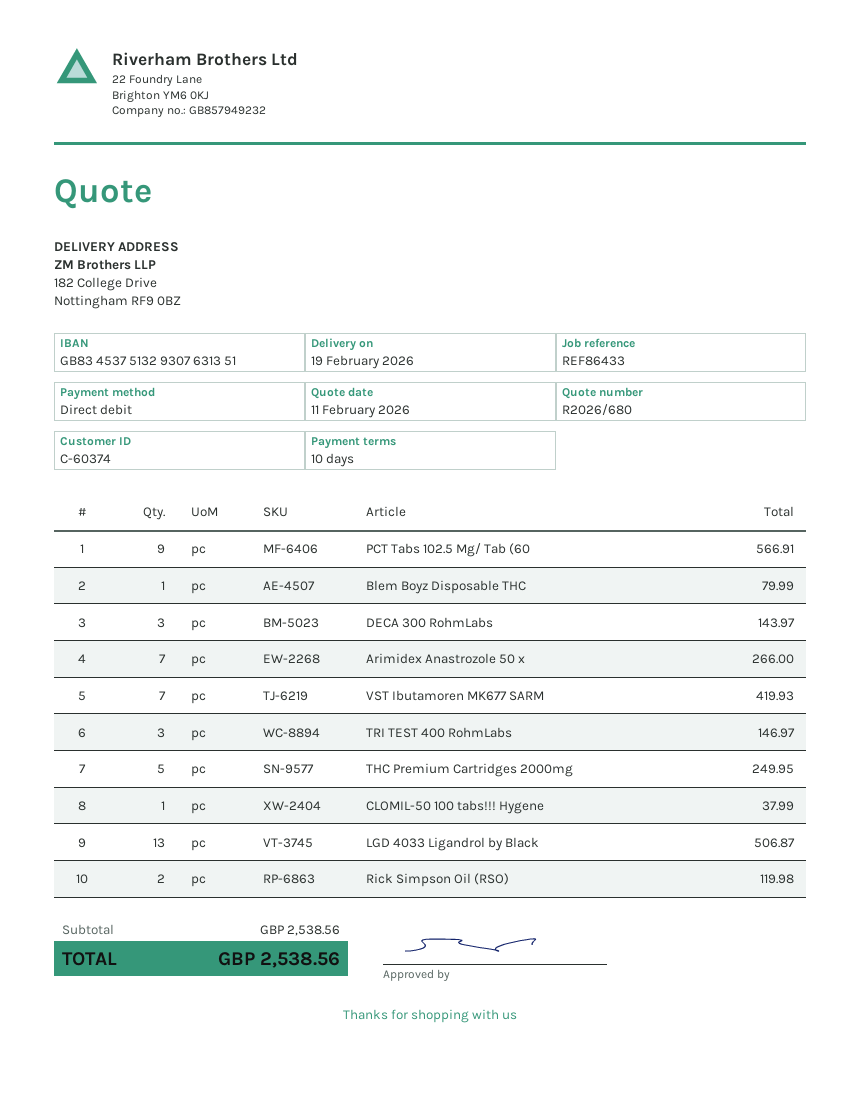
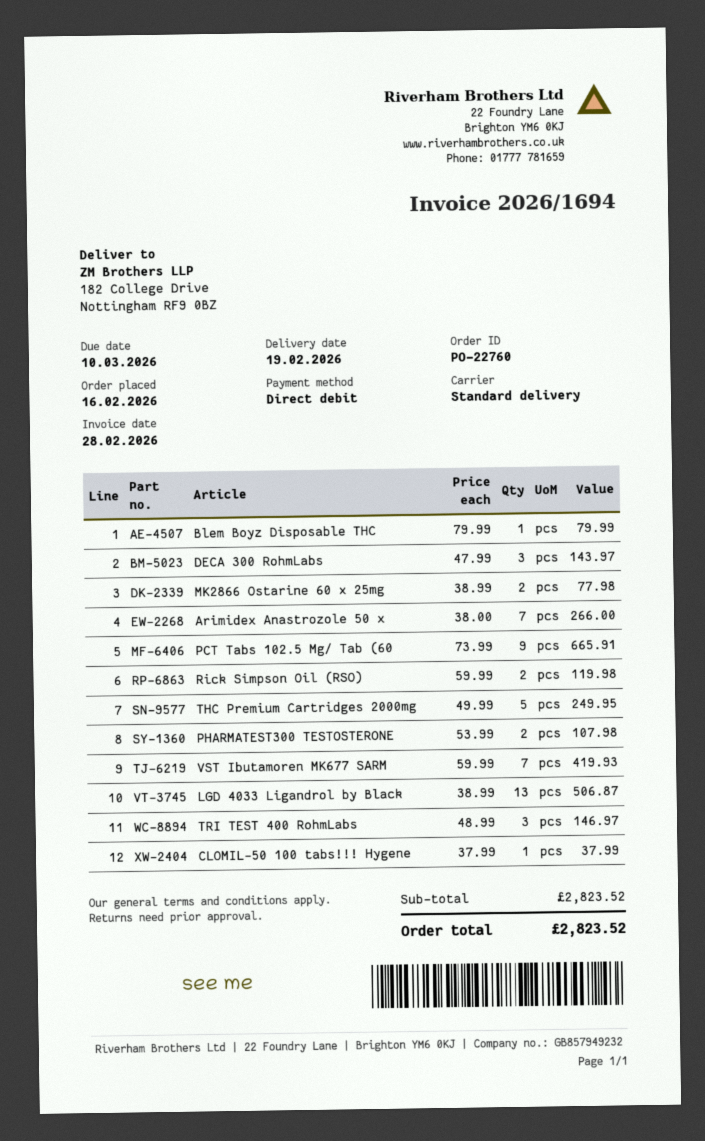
PCT Tabs 102.5 Mg/ Tab (60: 9 for 566.91 -> 9 for 665.91
MK2866 Ostarine 60 x 25mg: none -> 2 for 77.98
PHARMATEST300 TESTOSTERONE: none -> 2 for 107.98
subtotal: 2538.56 -> 2823.52
total: 2538.56 -> 2823.52

